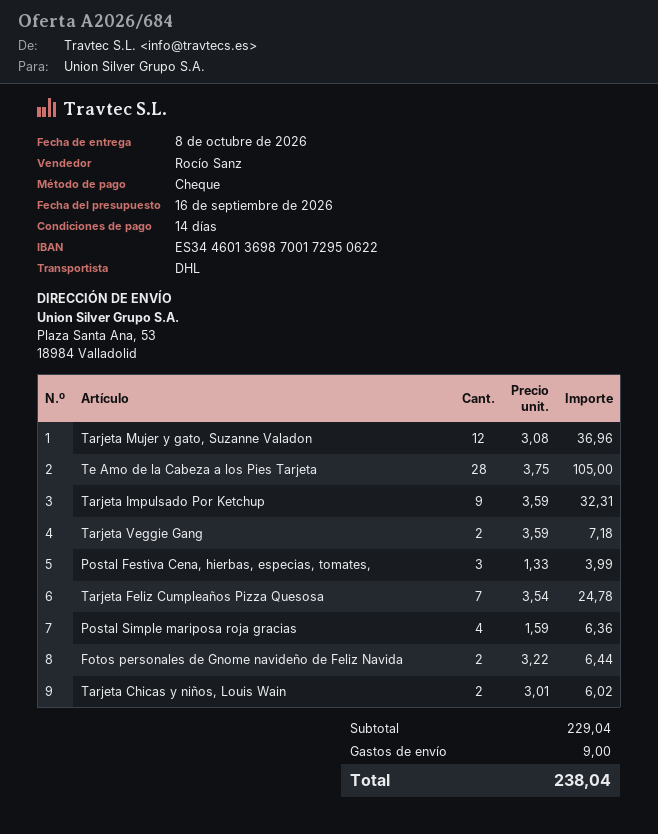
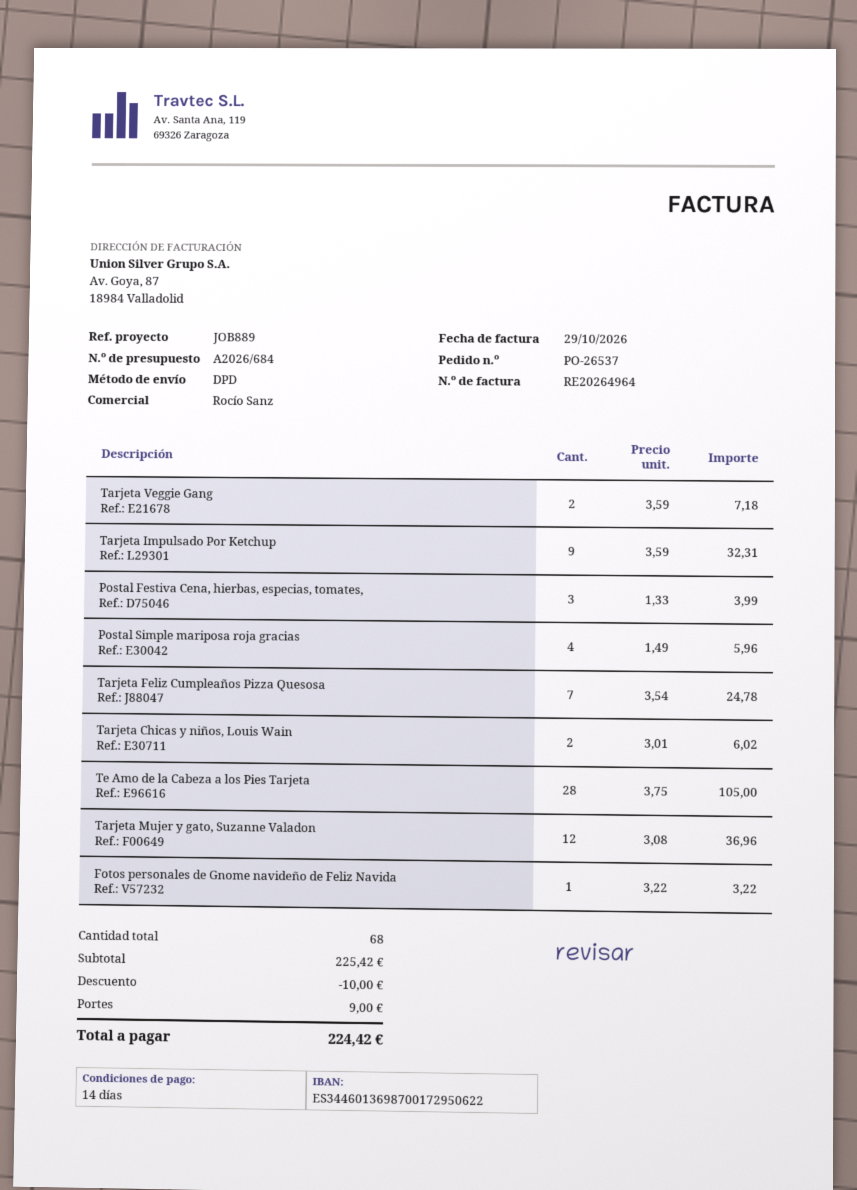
shipping method: DHL -> DPD
Postal Simple mariposa roja gracias: 4 x 1.59 = 6.36 -> 4 x 1.49 = 5.96
Fotos personales de Gnome navideño de Feliz Navida: 2 x 3.22 = 6.44 -> 1 x 3.22 = 3.22
subtotal: 229.04 -> 225.42
discount: none -> 10.00
total: 238.04 -> 224.42

